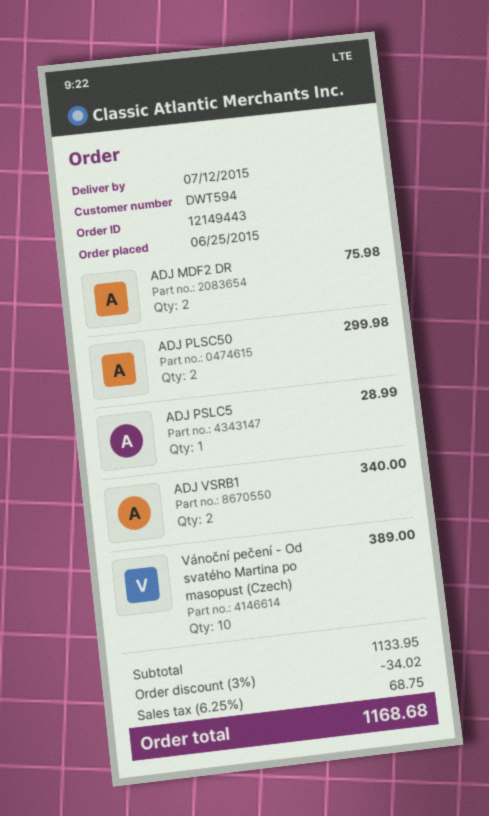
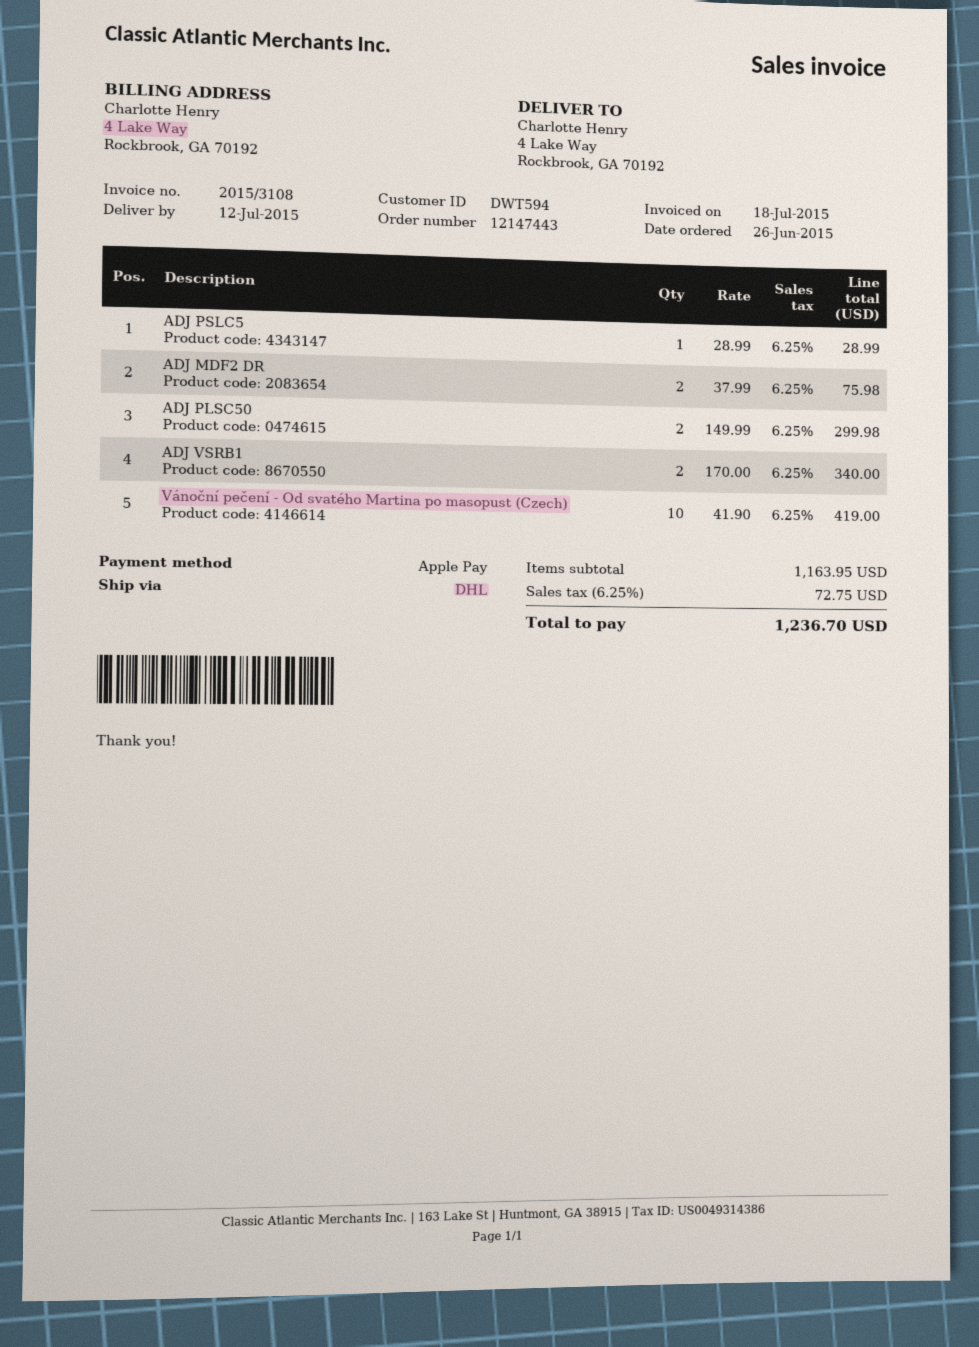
order number: 12149443 -> 12147443
order date: 2015-06-25 -> 2015-06-26
Vánoční pečení - Od svatého Martina po masopust (Czech): 10 for 389.00 -> 10 for 419.00
subtotal: 1133.95 -> 1163.95
discount: 3% = 34.02 -> none
tax: 6.25% = 68.75 -> 6.25% = 72.75
total: 1168.68 -> 1236.70

